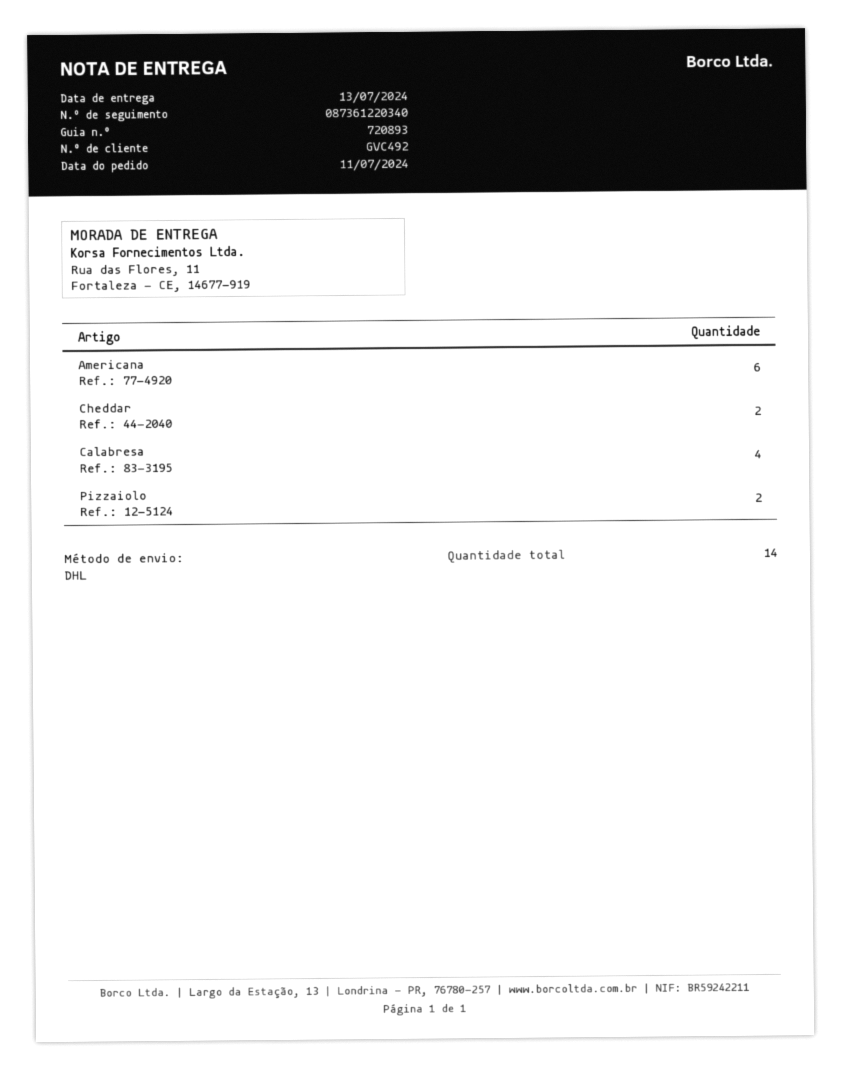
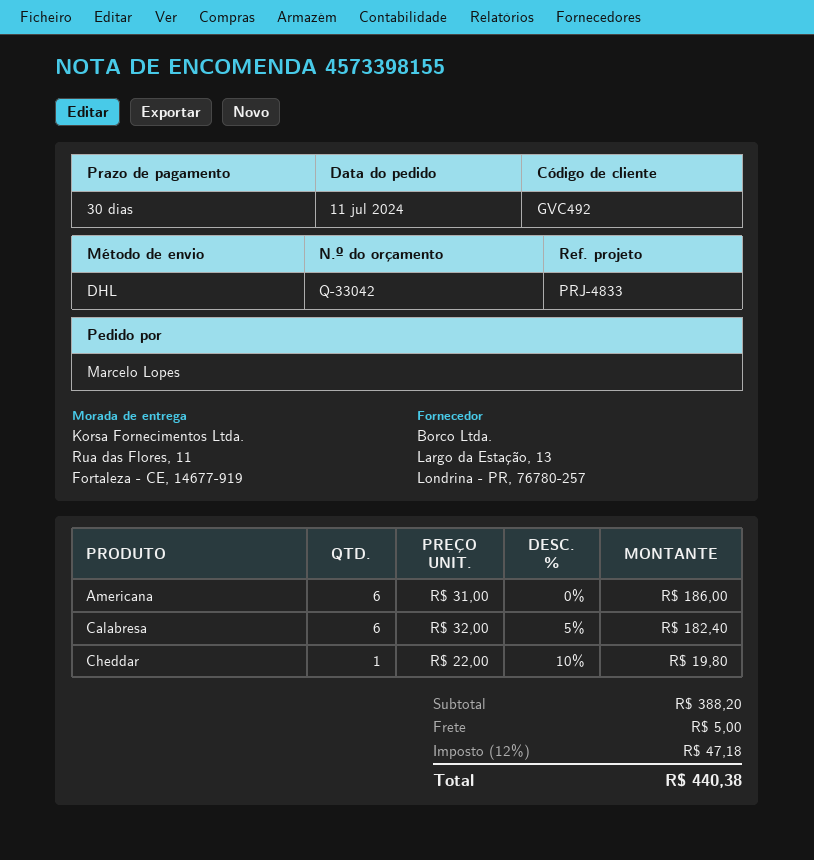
Cheddar: 2 -> 1
Calabresa: 4 -> 6
Pizzaiolo: 2 -> none

